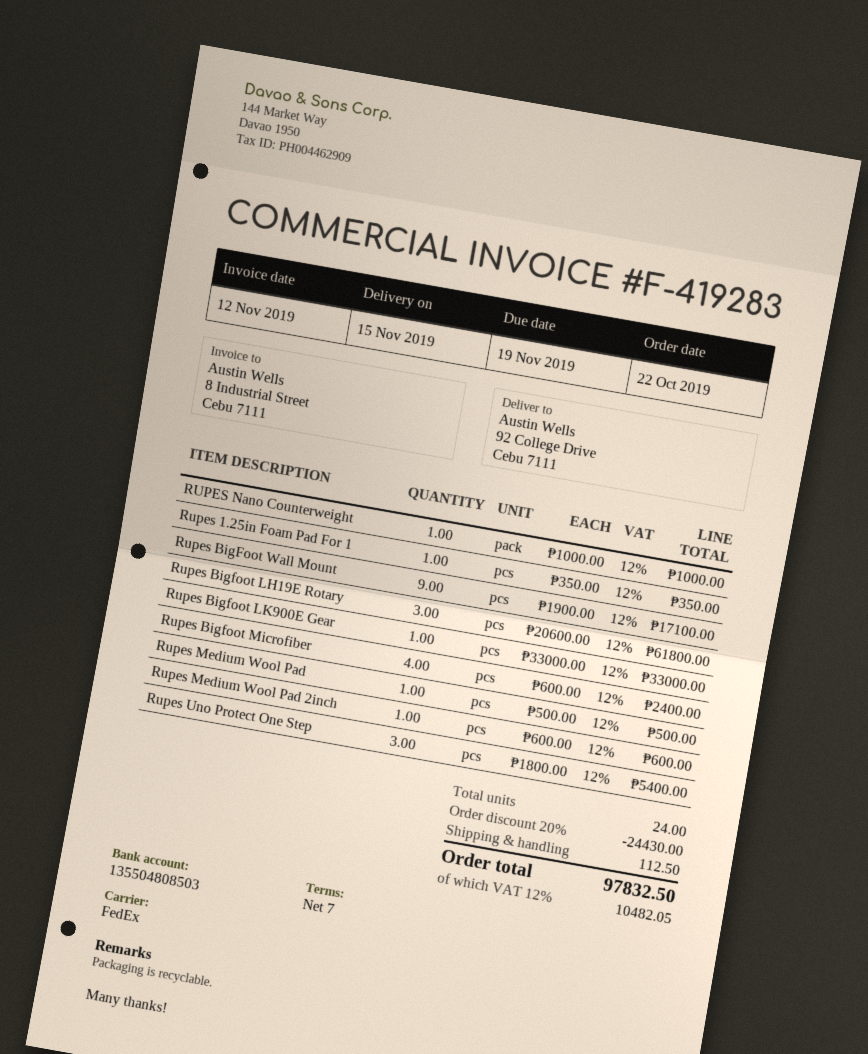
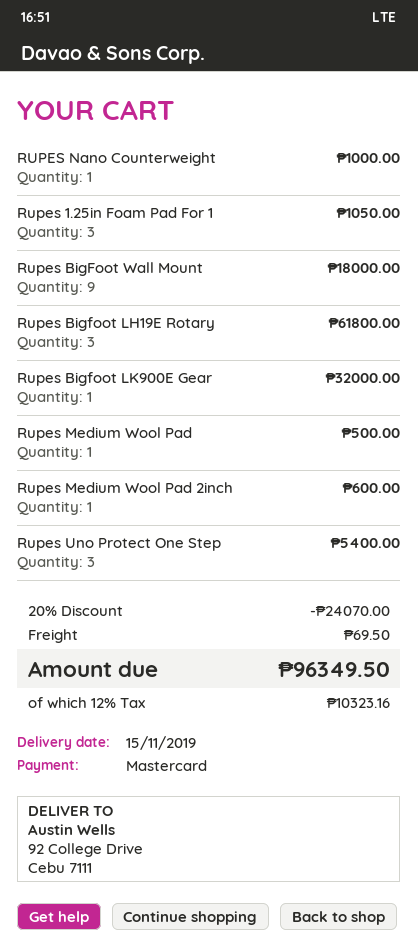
Rupes 1.25in Foam Pad For 1: 1 for 350.00 -> 3 for 1050.00
Rupes BigFoot Wall Mount: 9 for 17100.00 -> 9 for 18000.00
Rupes Bigfoot LK900E Gear: 1 for 33000.00 -> 1 for 32000.00
Rupes Bigfoot Microfiber: 4 for 2400.00 -> none
discount: 20% = 24430.00 -> 20% = 24070.00
shipping: 112.50 -> 69.50
tax: 12% = 10482.05 -> 12% = 10323.16
total: 97832.50 -> 96349.50

